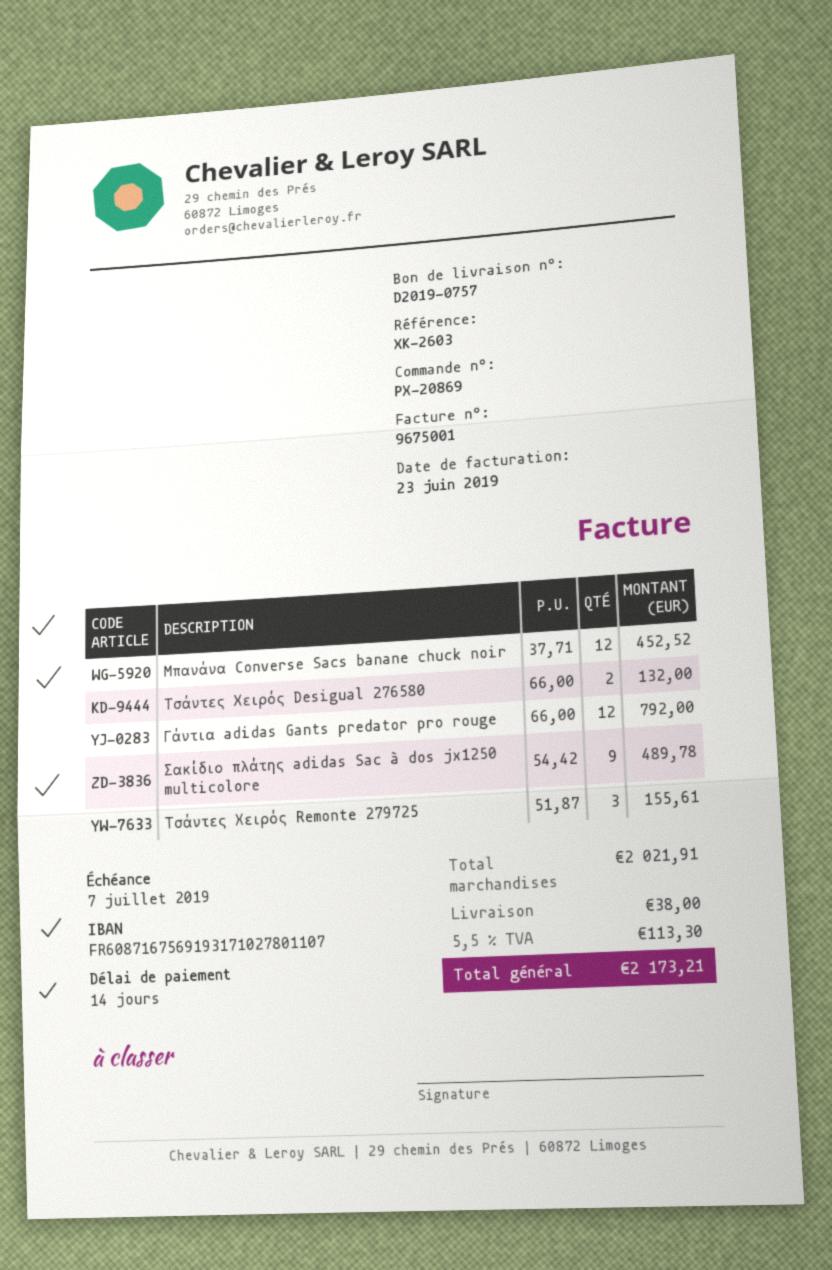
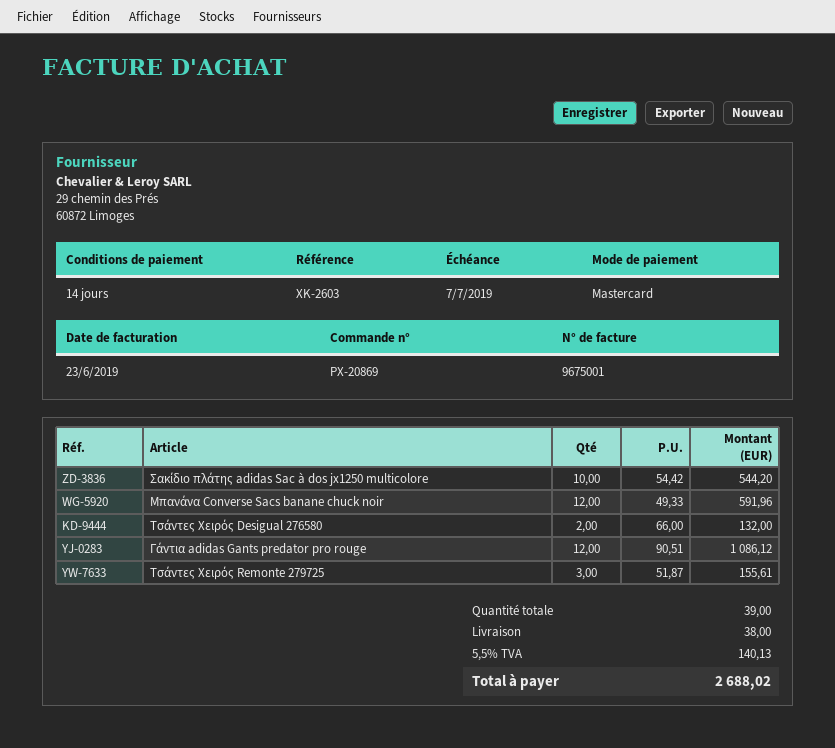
Μπανάνα Converse Sacs banane chuck noir: 12 x 37.71 = 452.52 -> 12 x 49.33 = 591.96
Γάντια adidas Gants predator pro rouge: 12 x 66.00 = 792.00 -> 12 x 90.51 = 1086.12
Σακίδιο πλάτης adidas Sac à dos jx1250 multicolore: 9 x 54.42 = 489.78 -> 10 x 54.42 = 544.20
tax: 5.5% = 113.30 -> 5.5% = 140.13
total: 2173.21 -> 2688.02

